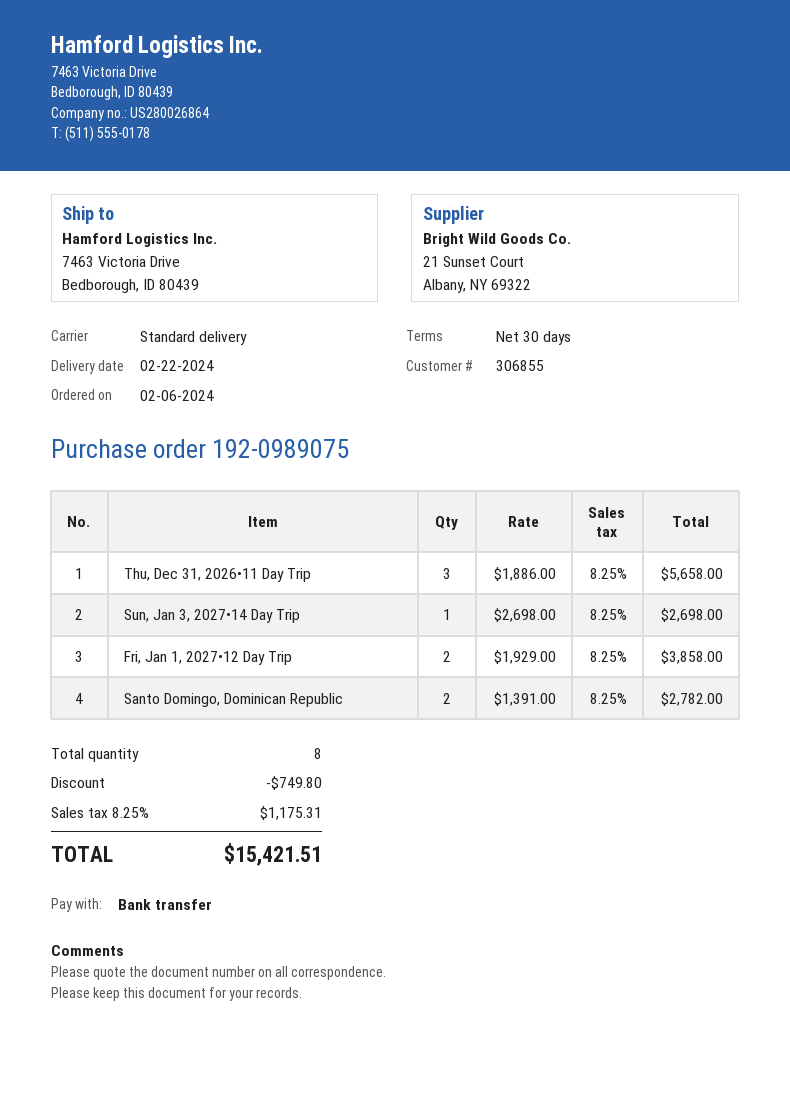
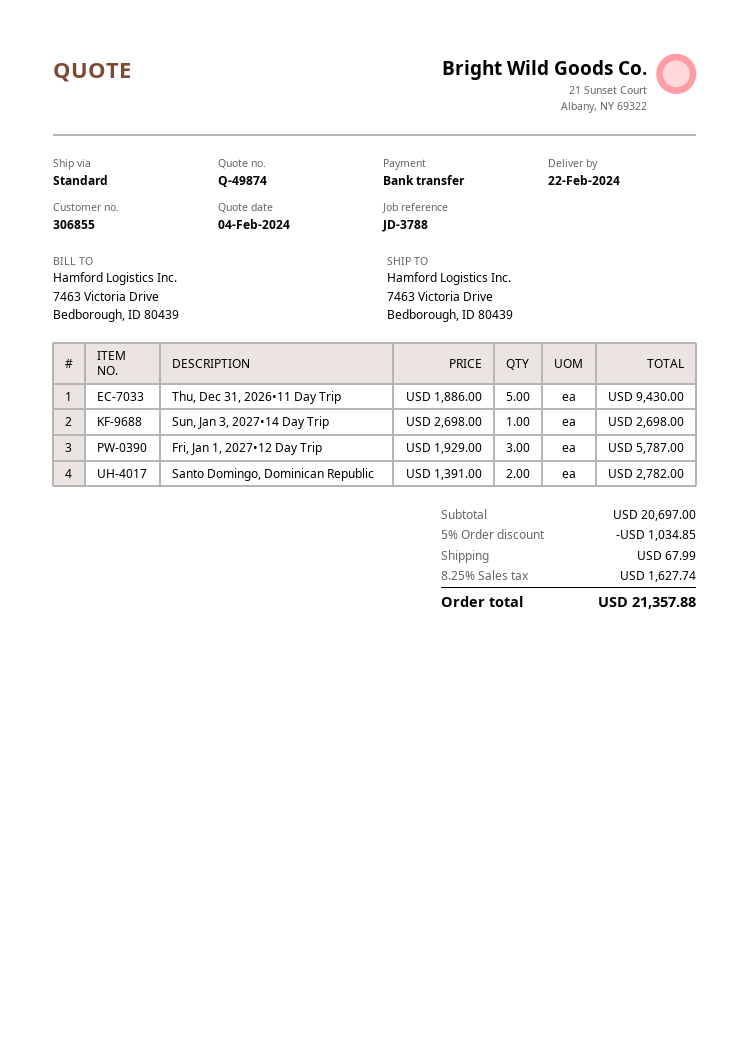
Thu, Dec 31, 2026•11 Day Trip: 3 x 1886.00 = 5658.00 -> 5 x 1886.00 = 9430.00
Fri, Jan 1, 2027•12 Day Trip: 2 x 1929.00 = 3858.00 -> 3 x 1929.00 = 5787.00
discount: 749.80 -> 1034.85
shipping: none -> 67.99
tax: 8.25% = 1175.31 -> 8.25% = 1627.74
total: 15421.51 -> 21357.88

